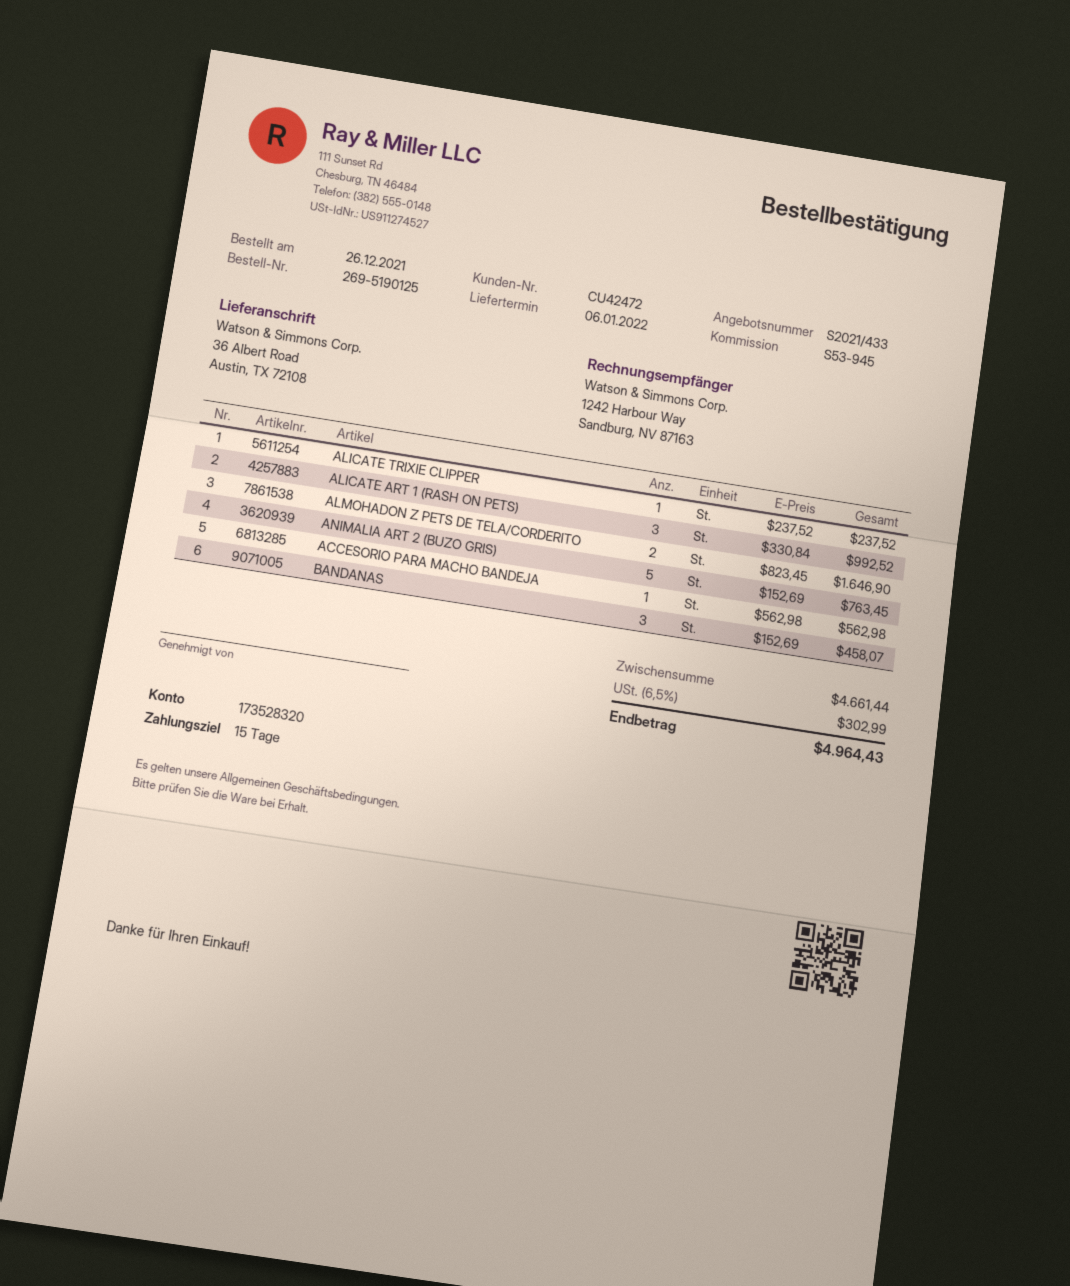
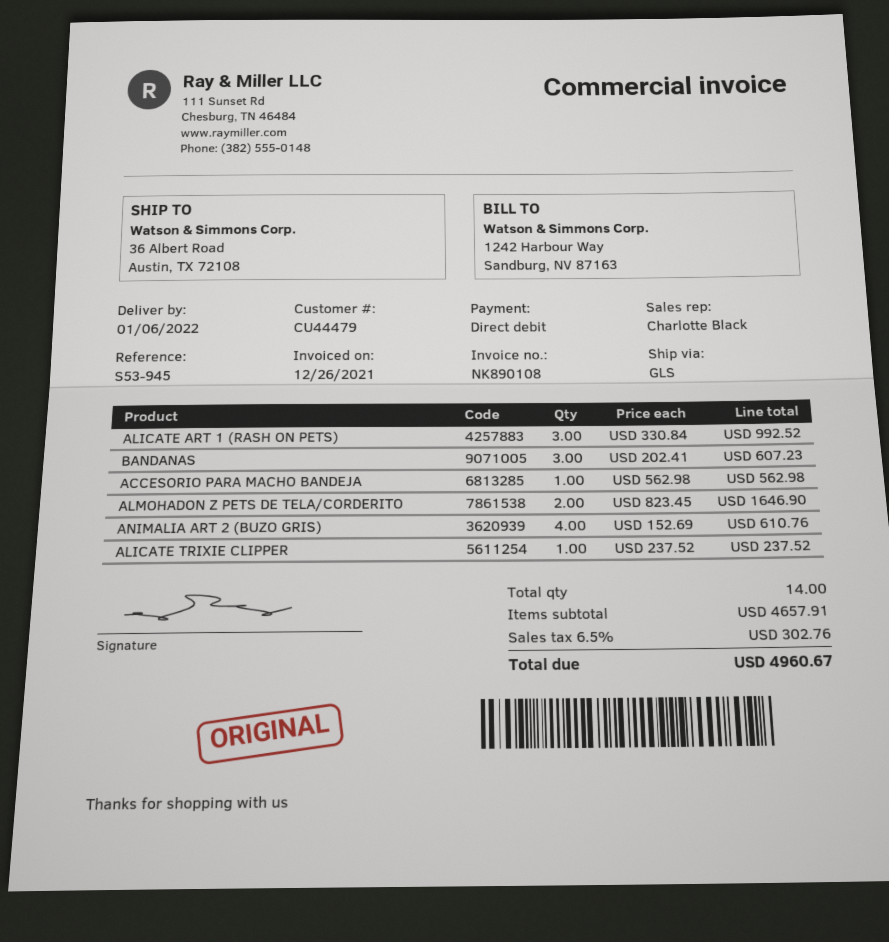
customer number: CU42472 -> CU44479
ANIMALIA ART 2 (BUZO GRIS): 5 x 152.69 = 763.45 -> 4 x 152.69 = 610.76
BANDANAS: 3 x 152.69 = 458.07 -> 3 x 202.41 = 607.23
subtotal: 4661.44 -> 4657.91
tax: 6.5% = 302.99 -> 6.5% = 302.76
total: 4964.43 -> 4960.67

